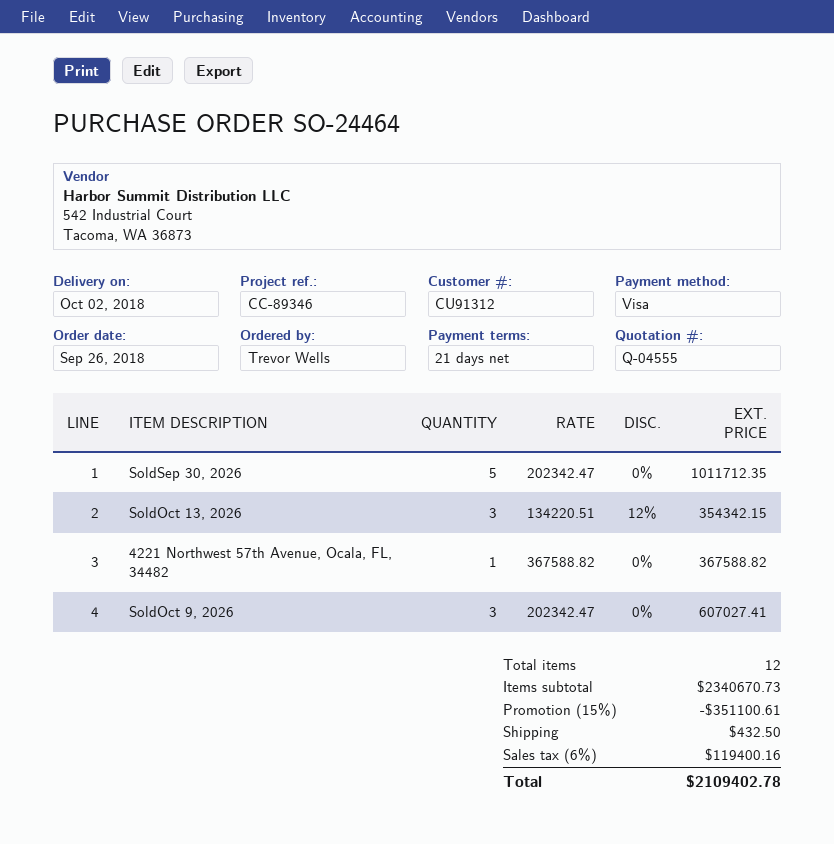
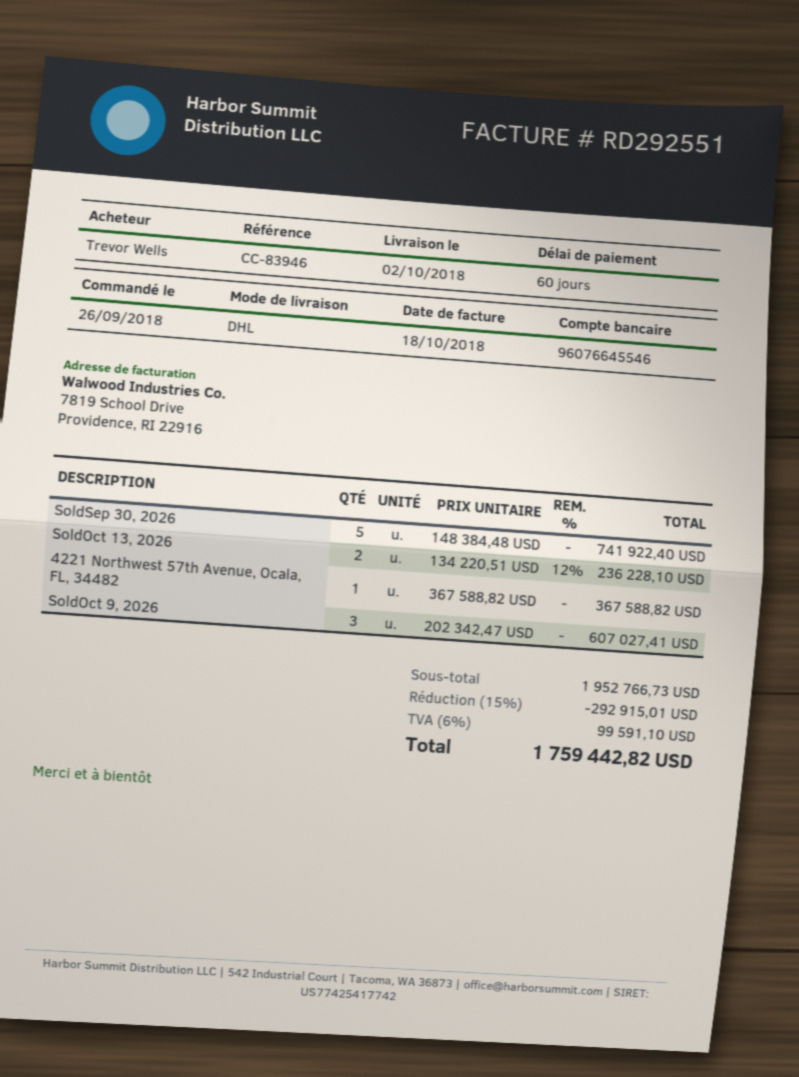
payment terms: 21 days -> 60 days
reference: CC-89346 -> CC-83946
SoldSep 30, 2026: 5 x 202342.47 = 1011712.35 -> 5 x 148384.48 = 741922.40
SoldOct 13, 2026: 3 x 134220.51 - 12% = 354342.15 -> 2 x 134220.51 - 12% = 236228.10
subtotal: 2340670.73 -> 1952766.73
discount: 15% = 351100.61 -> 15% = 292915.01
shipping: 432.50 -> none
tax: 6% = 119400.16 -> 6% = 99591.10
total: 2109402.78 -> 1759442.82

